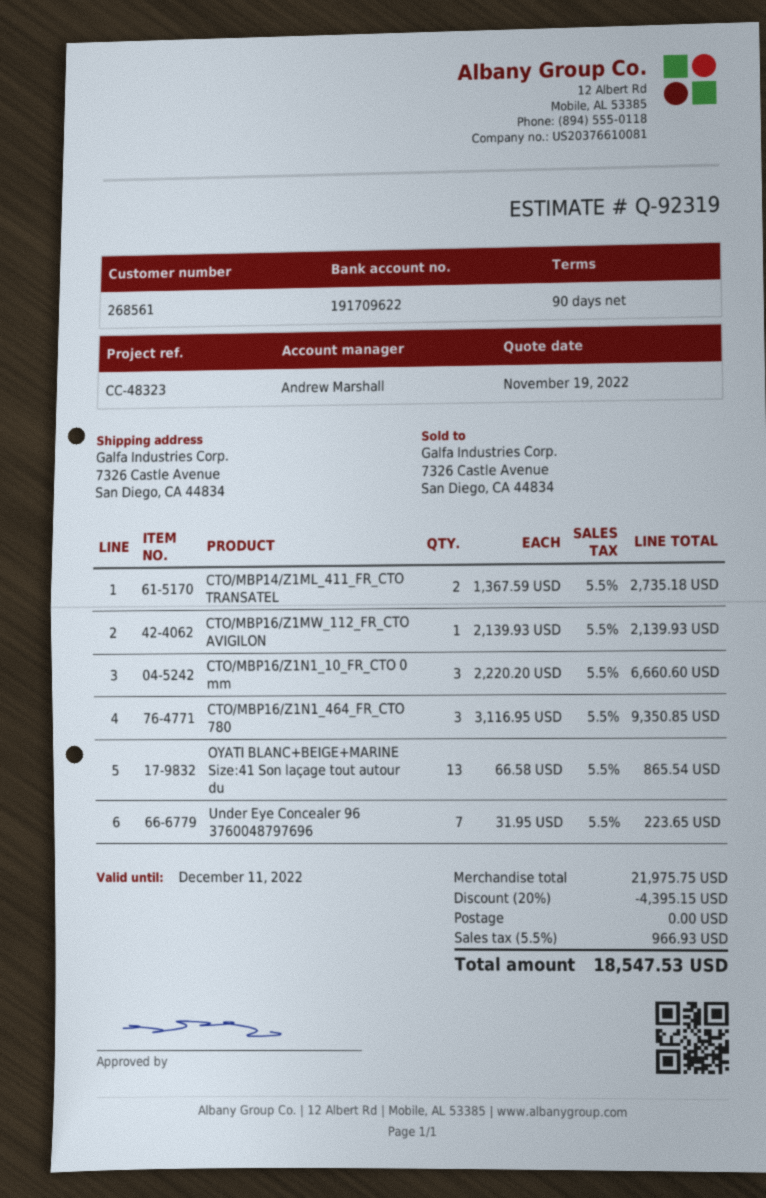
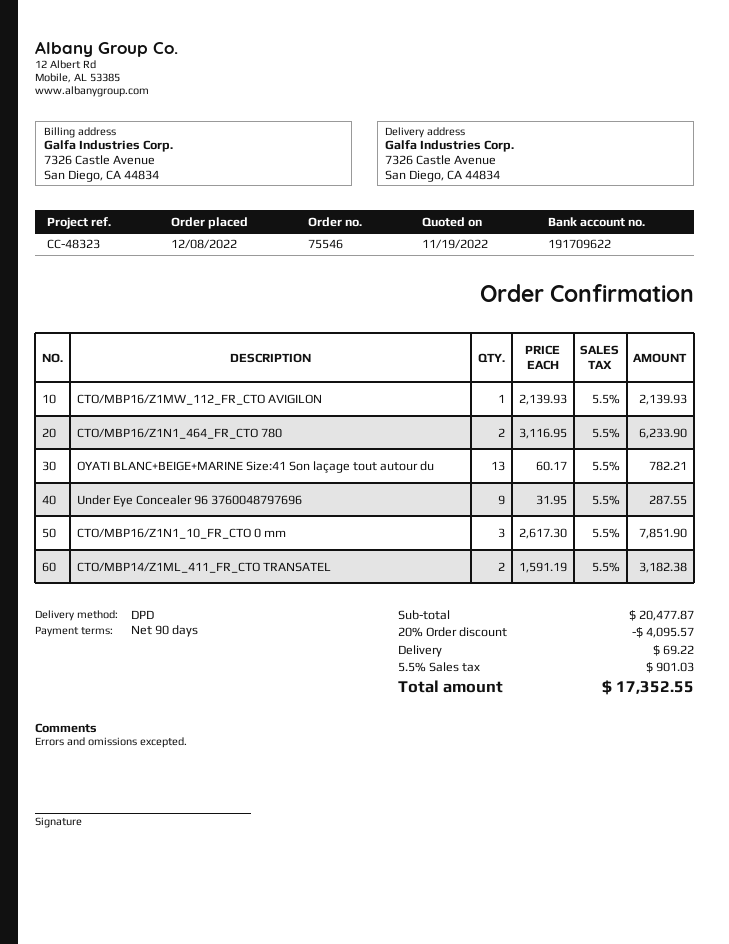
CTO/MBP14/Z1ML_411_FR_CTO TRANSATEL: 2 x 1367.59 = 2735.18 -> 2 x 1591.19 = 3182.38
CTO/MBP16/Z1N1_10_FR_CTO 0 mm: 3 x 2220.20 = 6660.60 -> 3 x 2617.30 = 7851.90
CTO/MBP16/Z1N1_464_FR_CTO 780: 3 x 3116.95 = 9350.85 -> 2 x 3116.95 = 6233.90
OYATI BLANC+BEIGE+MARINE Size:41 Son laçage tout autour du: 13 x 66.58 = 865.54 -> 13 x 60.17 = 782.21
Under Eye Concealer 96 3760048797696: 7 x 31.95 = 223.65 -> 9 x 31.95 = 287.55
subtotal: 21975.75 -> 20477.87
discount: 20% = 4395.15 -> 20% = 4095.57
shipping: 0.00 -> 69.22
tax: 5.5% = 966.93 -> 5.5% = 901.03
total: 18547.53 -> 17352.55

